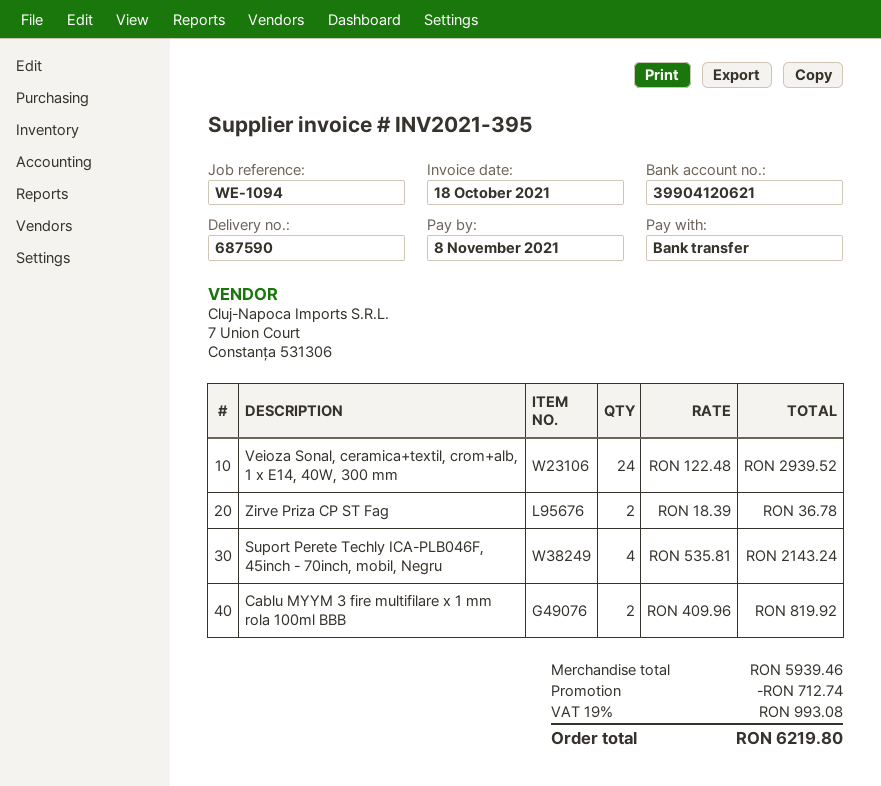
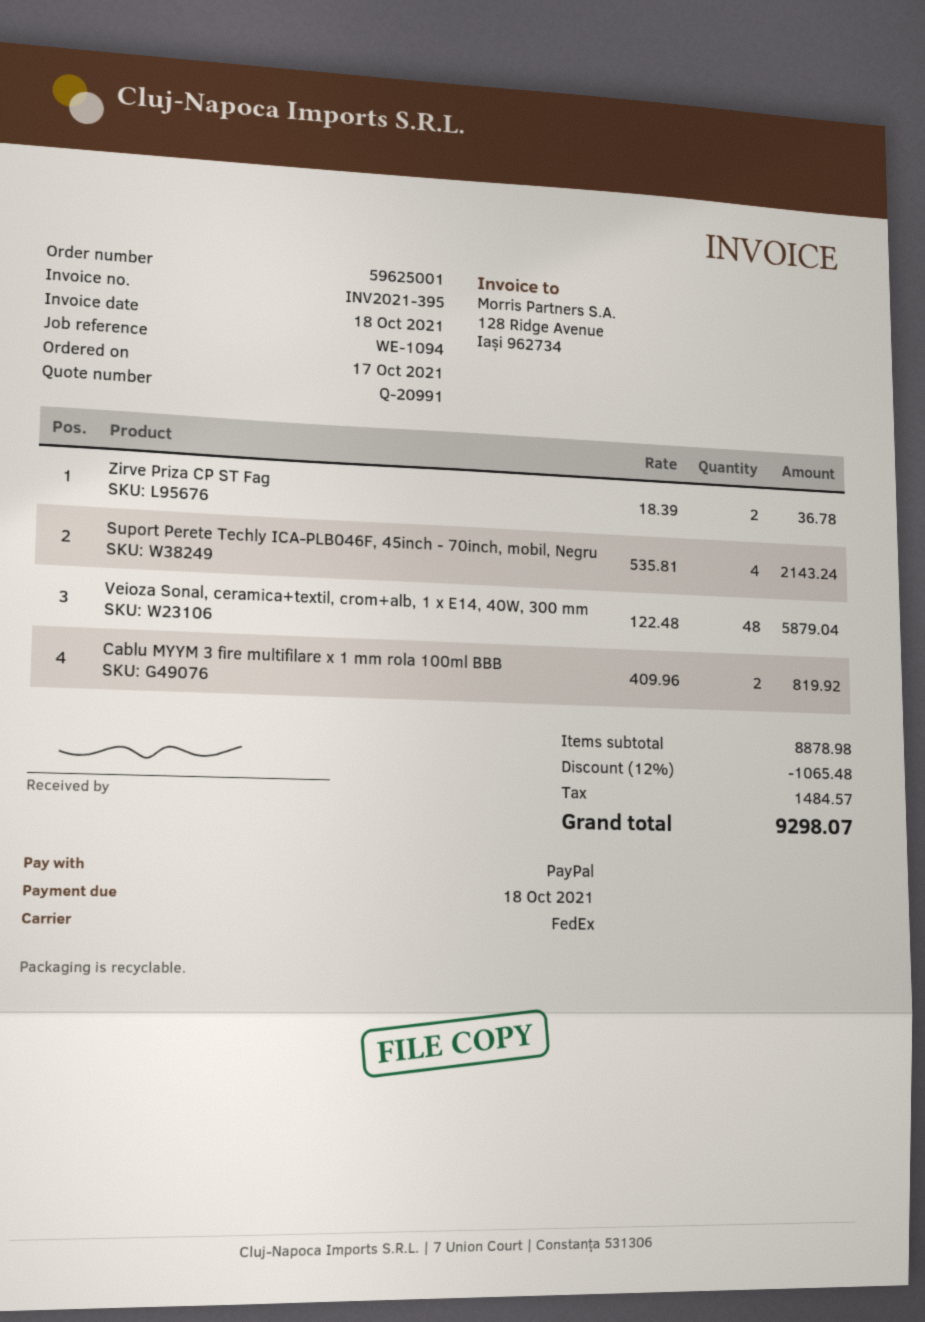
due date: 2021-11-08 -> 2021-10-18
payment method: bank transfer -> PayPal
Veioza Sonal, ceramica+textil, crom+alb, 1 x E14, 40W, 300 mm: 24 x 122.48 = 2939.52 -> 48 x 122.48 = 5879.04
subtotal: 5939.46 -> 8878.98
discount: 712.74 -> 1065.48
tax: 993.08 -> 1484.57
total: 6219.80 -> 9298.07

